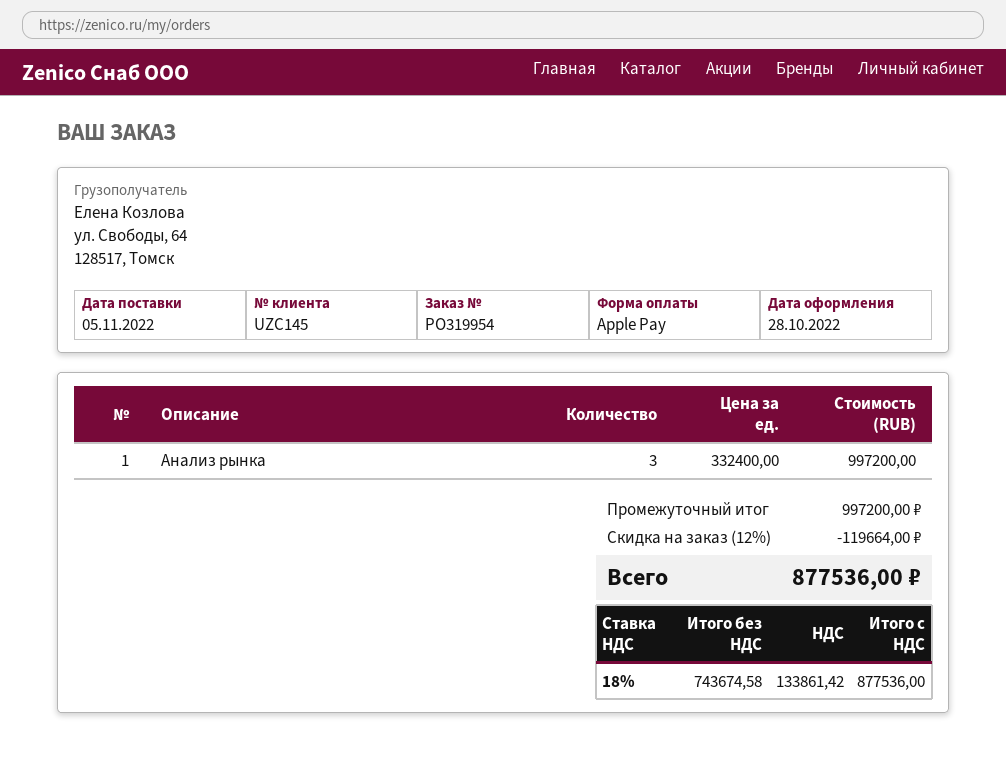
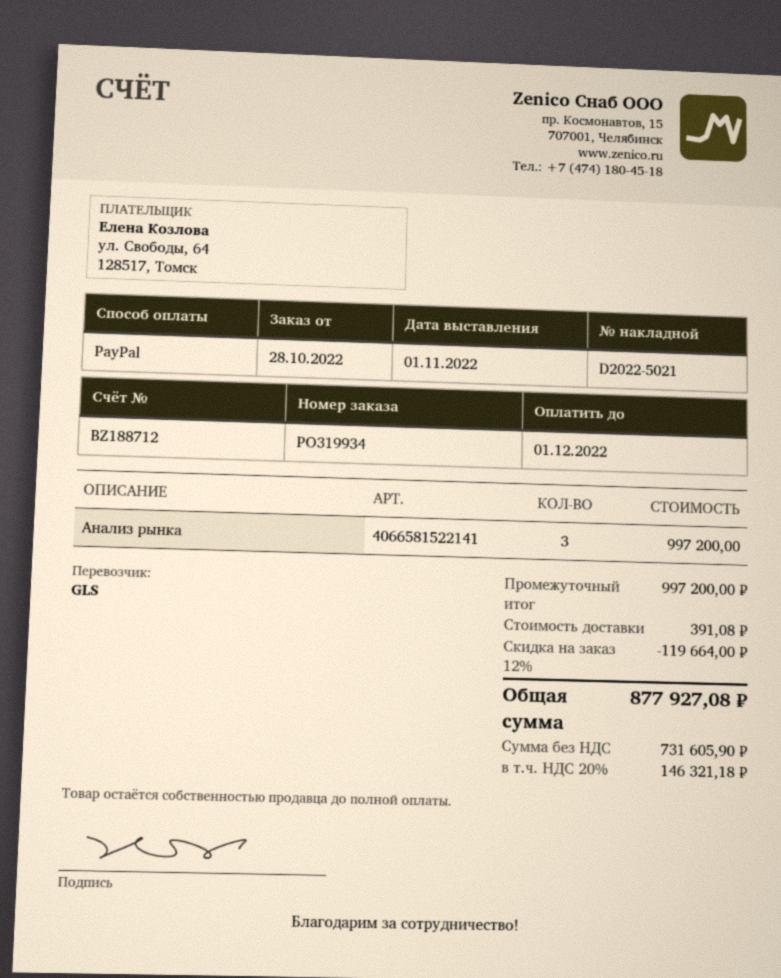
order number: PO319954 -> PO319934
payment method: Apple Pay -> PayPal
shipping: none -> 391.08
net: 743674.58 -> 731605.90
tax: 18% = 133861.42 -> 20% = 146321.18
total: 877536.00 -> 877927.08

